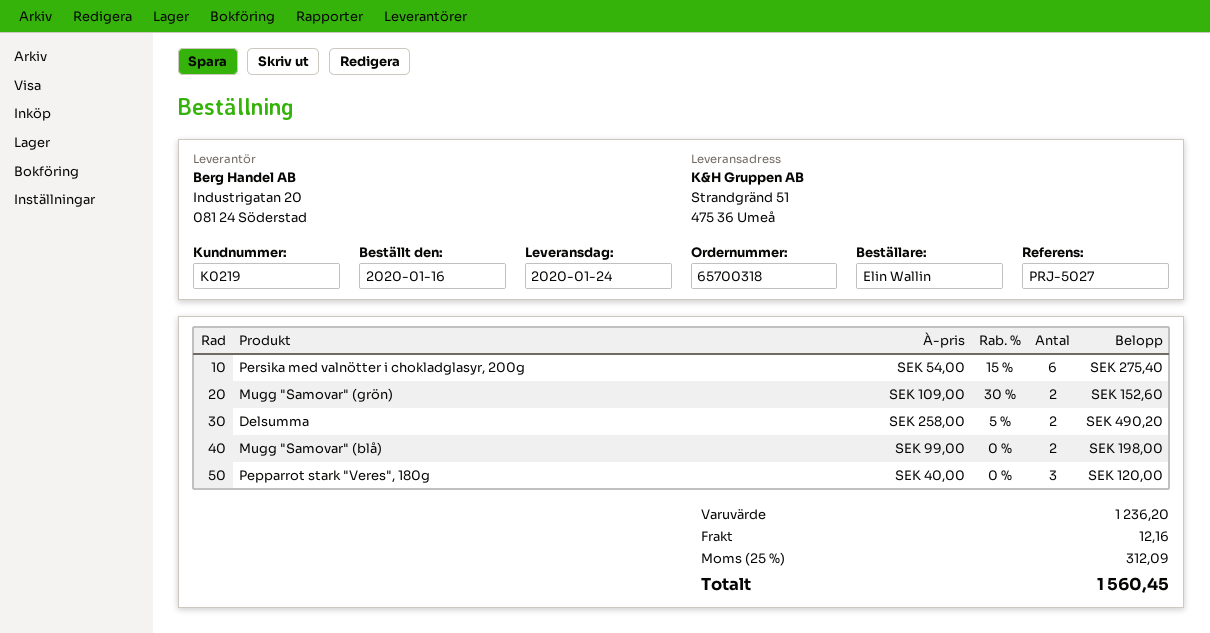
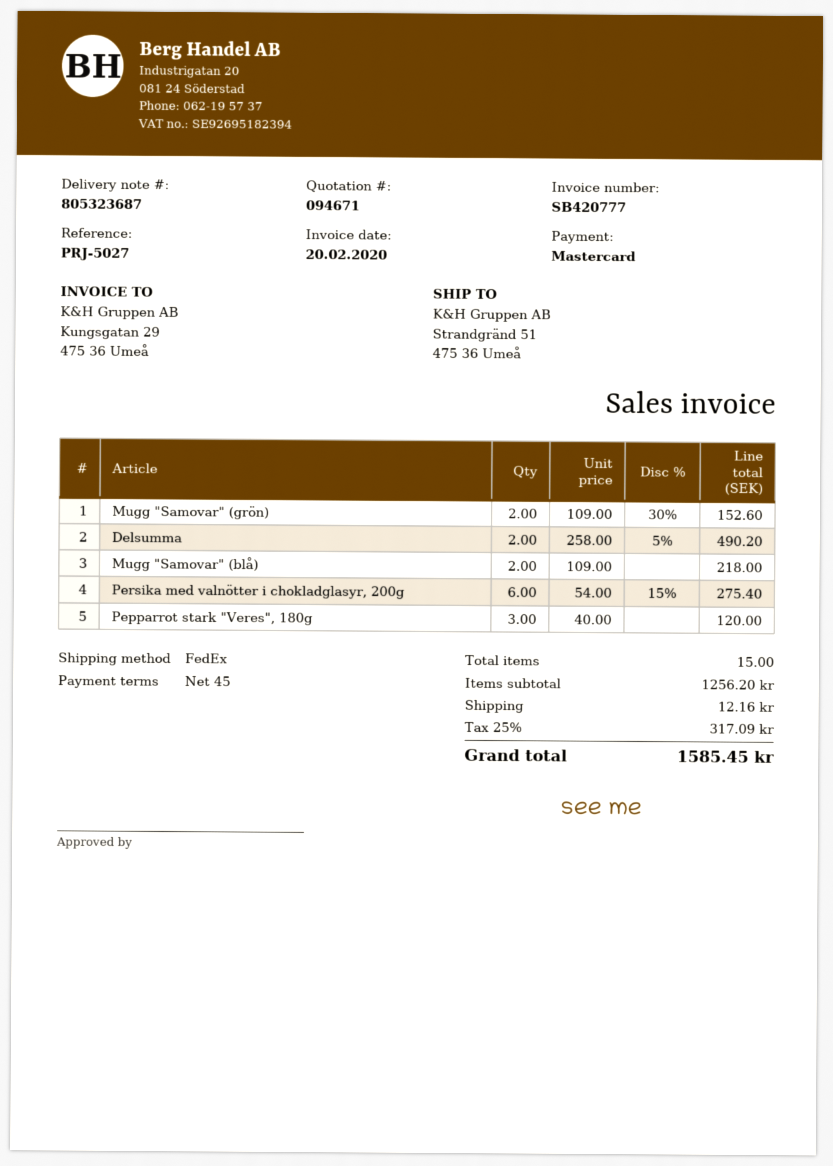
Mugg "Samovar" (blå): 2 x 99.00 = 198.00 -> 2 x 109.00 = 218.00
subtotal: 1236.20 -> 1256.20
tax: 25% = 312.09 -> 25% = 317.09
total: 1560.45 -> 1585.45

